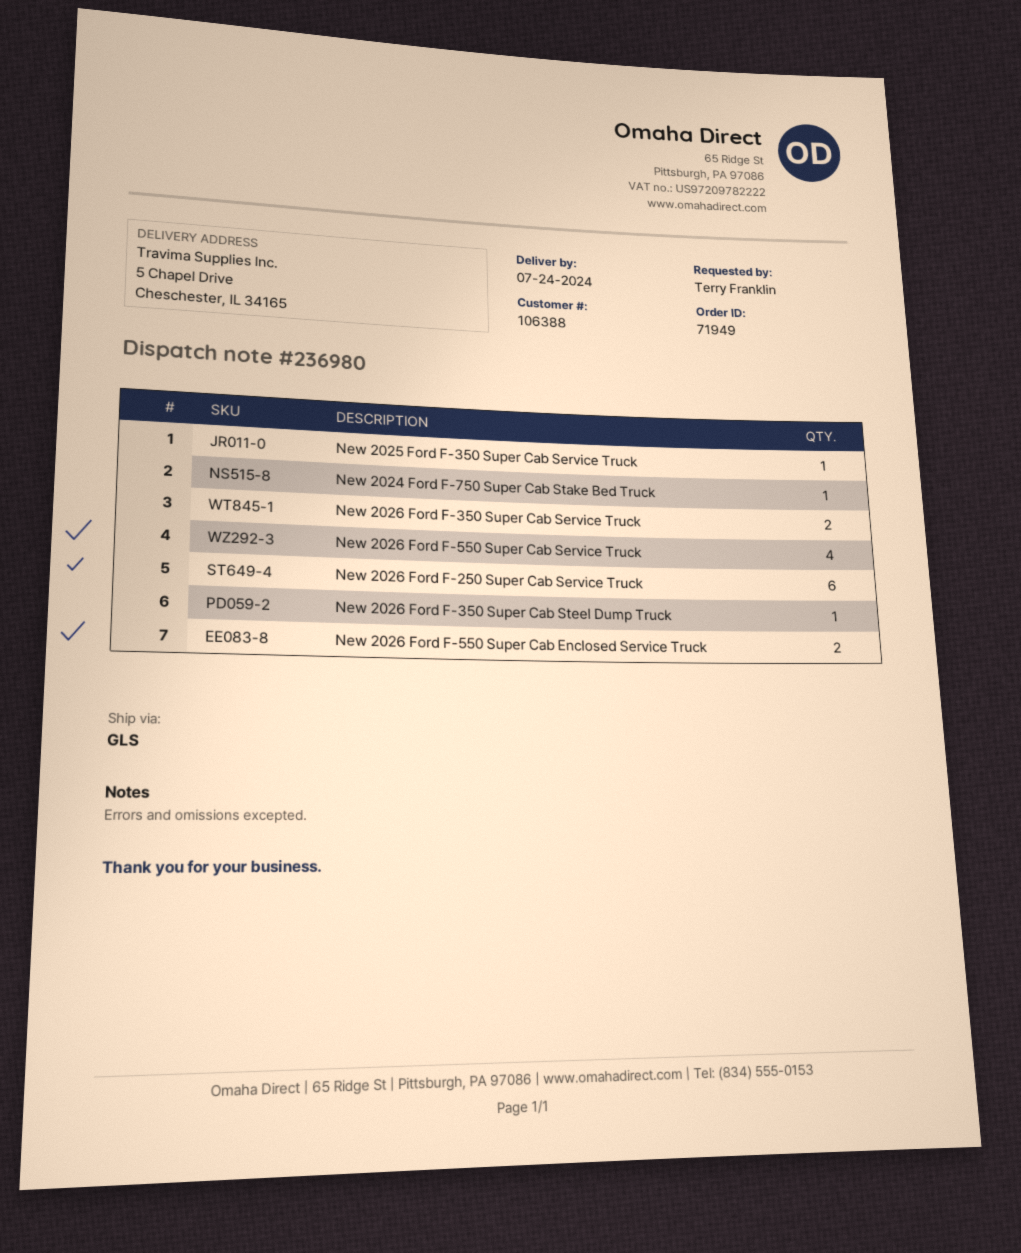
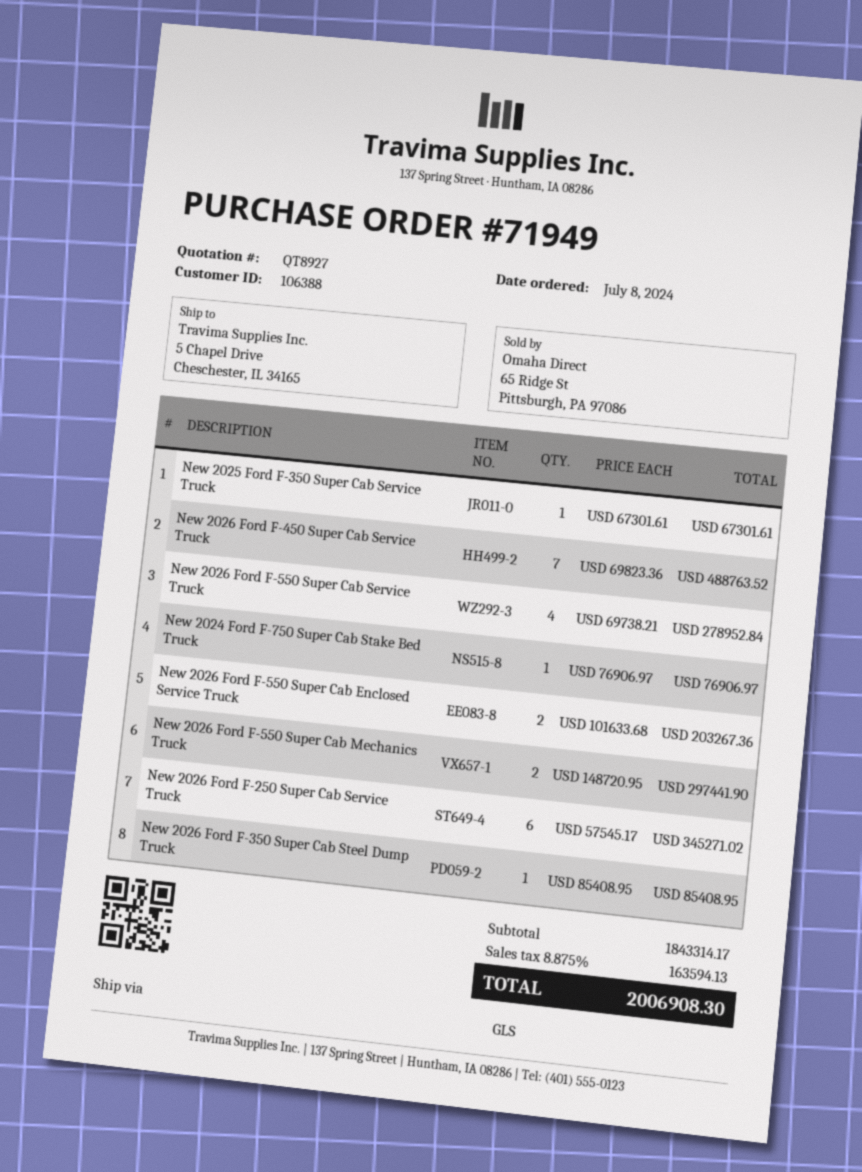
New 2026 Ford F-350 Super Cab Service Truck: 2 -> none
New 2026 Ford F-450 Super Cab Service Truck: none -> 7
New 2026 Ford F-550 Super Cab Mechanics Truck: none -> 2

